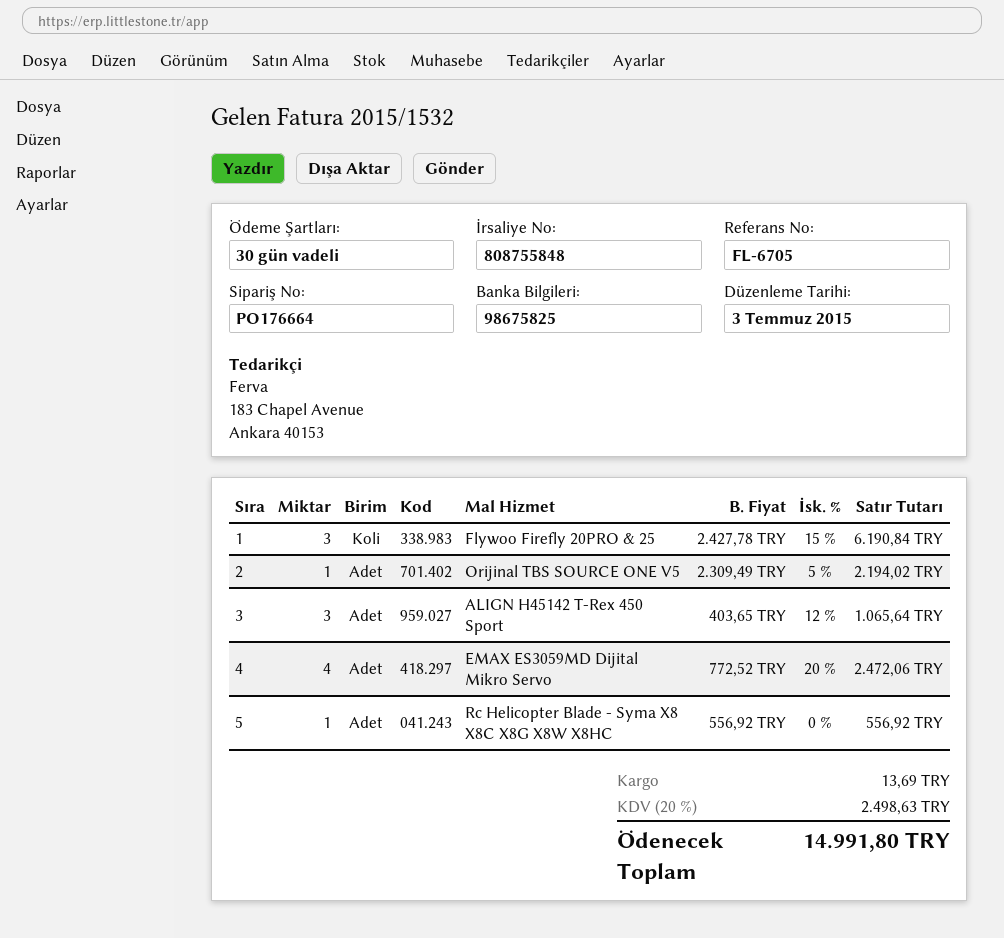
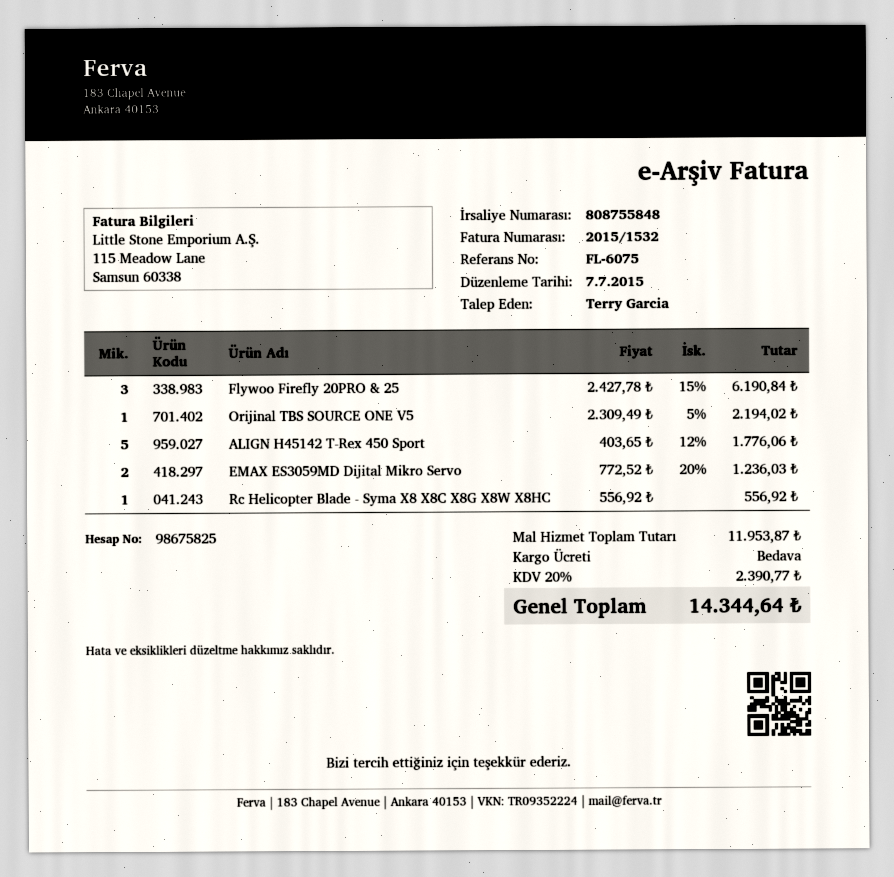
invoice date: 2015-07-03 -> 2015-07-07
reference: FL-6705 -> FL-6075
ALIGN H45142 T-Rex 450 Sport: 3 x 403.65 - 12% = 1065.64 -> 5 x 403.65 - 12% = 1776.06
EMAX ES3059MD Dijital Mikro Servo: 4 x 772.52 - 20% = 2472.06 -> 2 x 772.52 - 20% = 1236.03
shipping: 13.69 -> 0.00
tax: 20% = 2498.63 -> 20% = 2390.77
total: 14991.80 -> 14344.64

